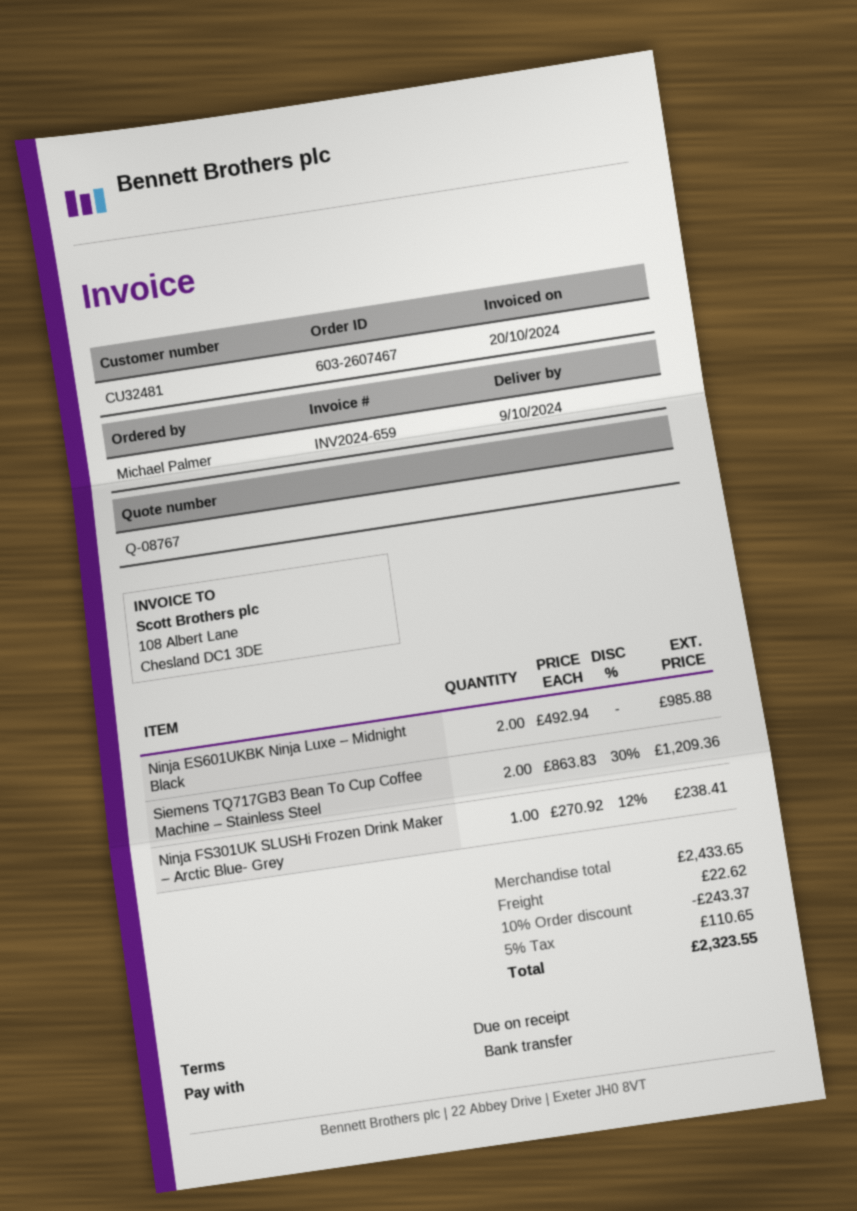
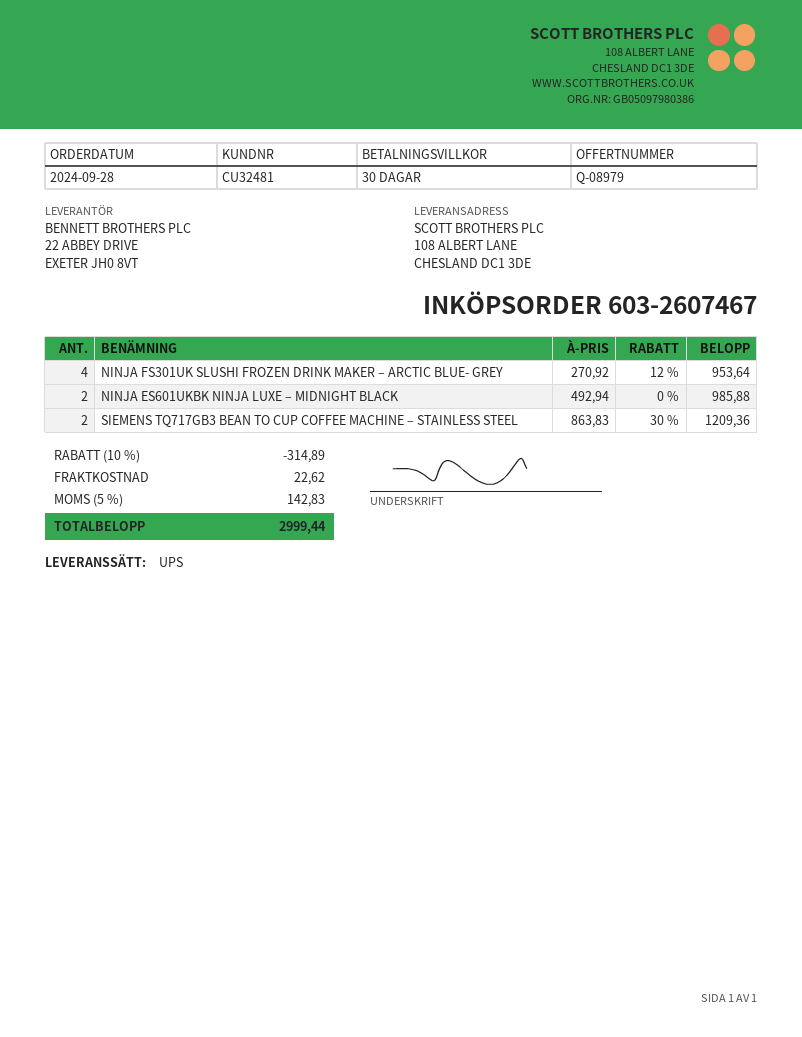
quote number: Q-08767 -> Q-08979
payment terms: on receipt -> 30 days
Ninja FS301UK SLUSHi Frozen Drink Maker – Arctic Blue- Grey: 1 x 270.92 - 12% = 238.41 -> 4 x 270.92 - 12% = 953.64
discount: 10% = 243.37 -> 10% = 314.89
tax: 5% = 110.65 -> 5% = 142.83
total: 2323.55 -> 2999.44

